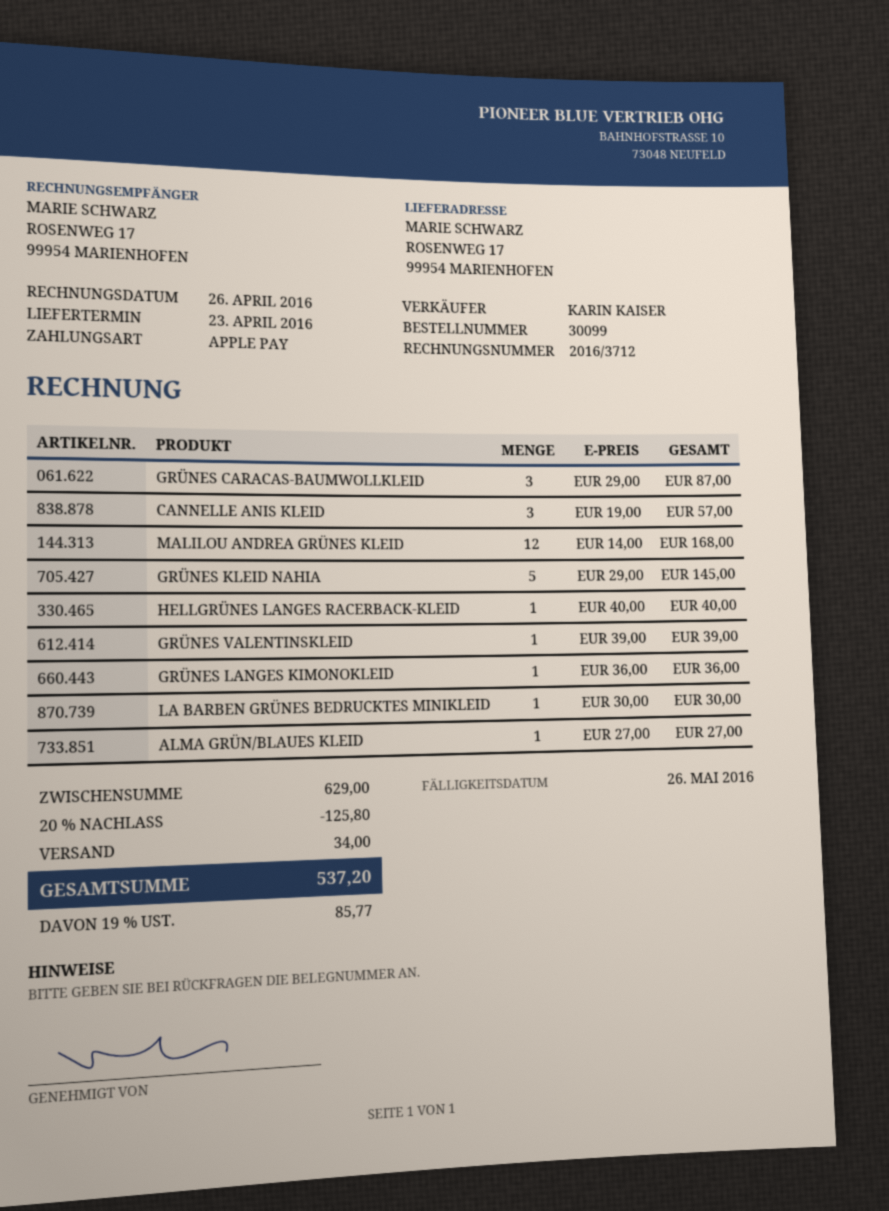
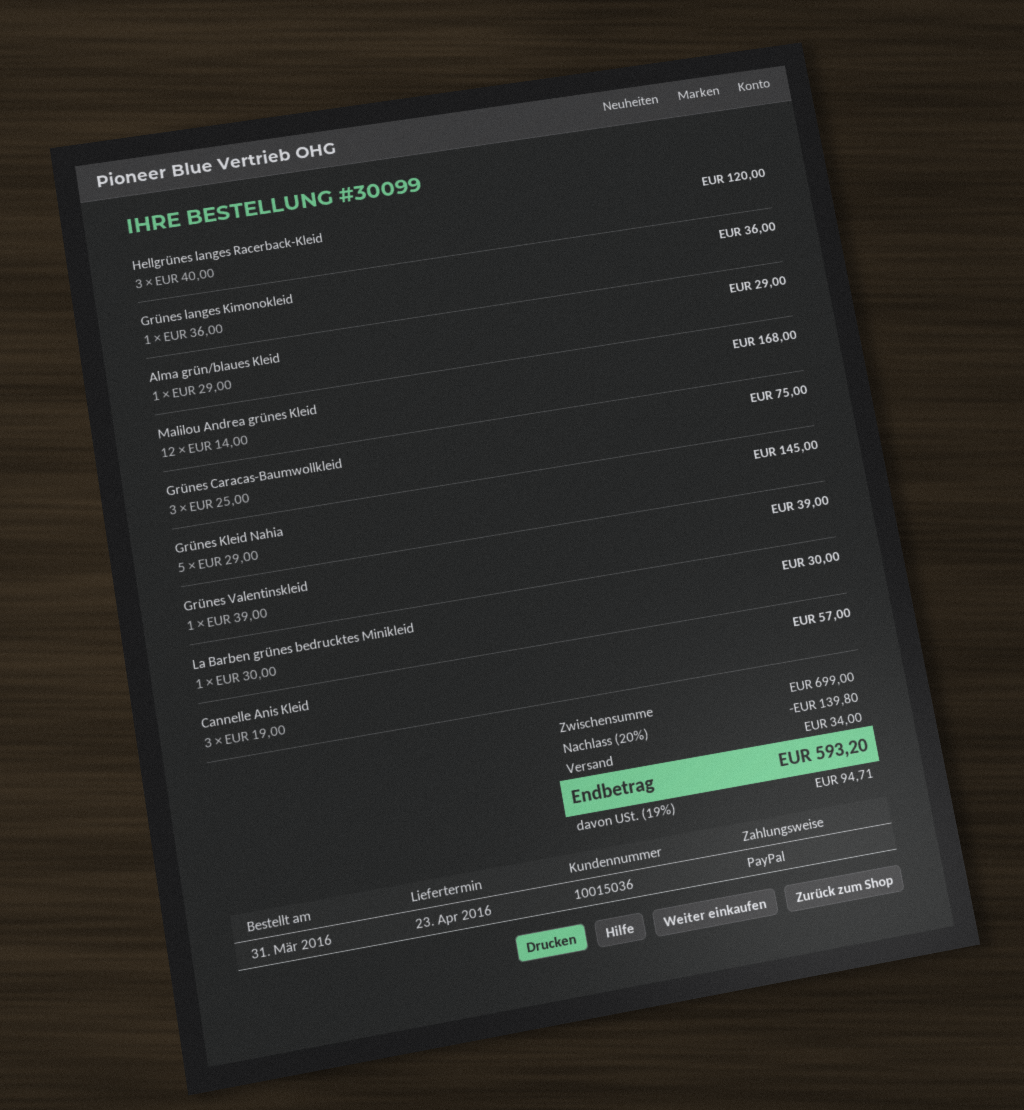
payment method: Apple Pay -> PayPal
GRÜNES CARACAS-BAUMWOLLKLEID: 3 x 29.00 = 87.00 -> 3 x 25.00 = 75.00
HELLGRÜNES LANGES RACERBACK-KLEID: 1 x 40.00 = 40.00 -> 3 x 40.00 = 120.00
ALMA GRÜN/BLAUES KLEID: 1 x 27.00 = 27.00 -> 1 x 29.00 = 29.00
subtotal: 629.00 -> 699.00
discount: 20% = 125.80 -> 20% = 139.80
tax: 19% = 85.77 -> 19% = 94.71
total: 537.20 -> 593.20

